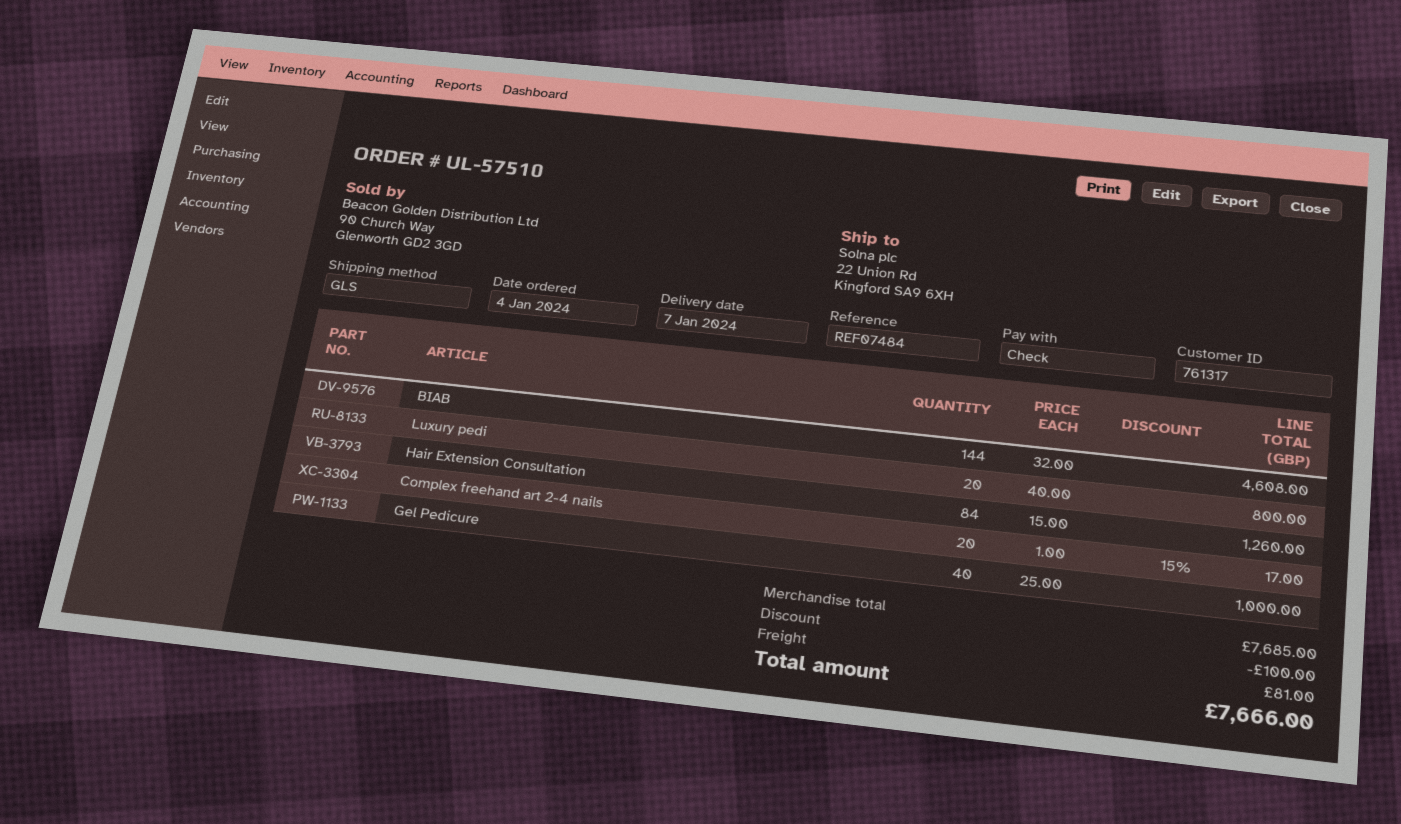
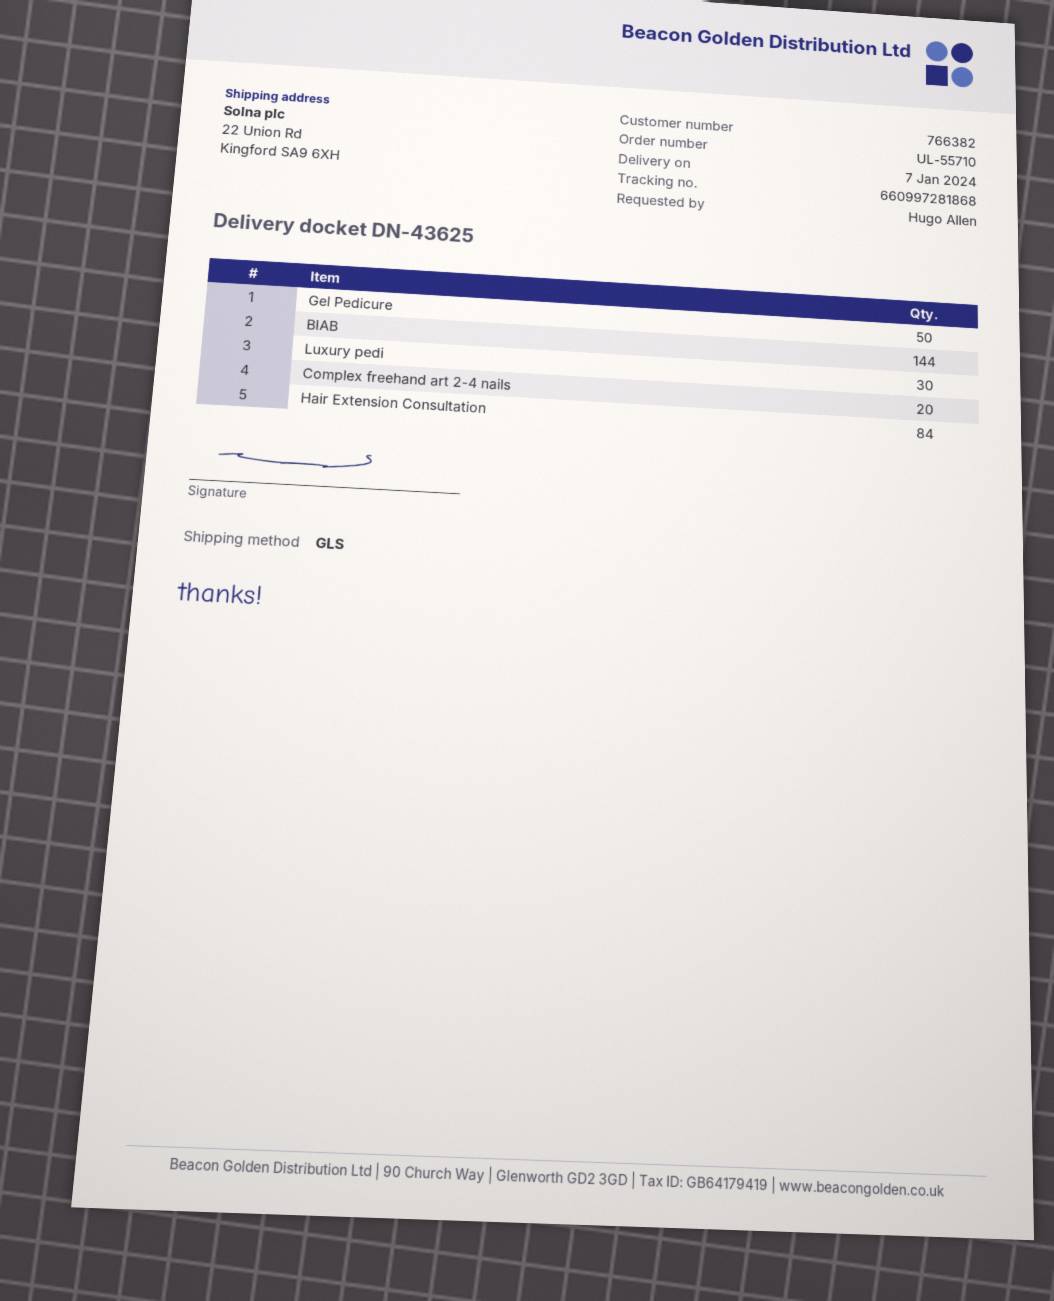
order number: UL-57510 -> UL-55710
customer number: 761317 -> 766382
Luxury pedi: 20 -> 30
Gel Pedicure: 40 -> 50

